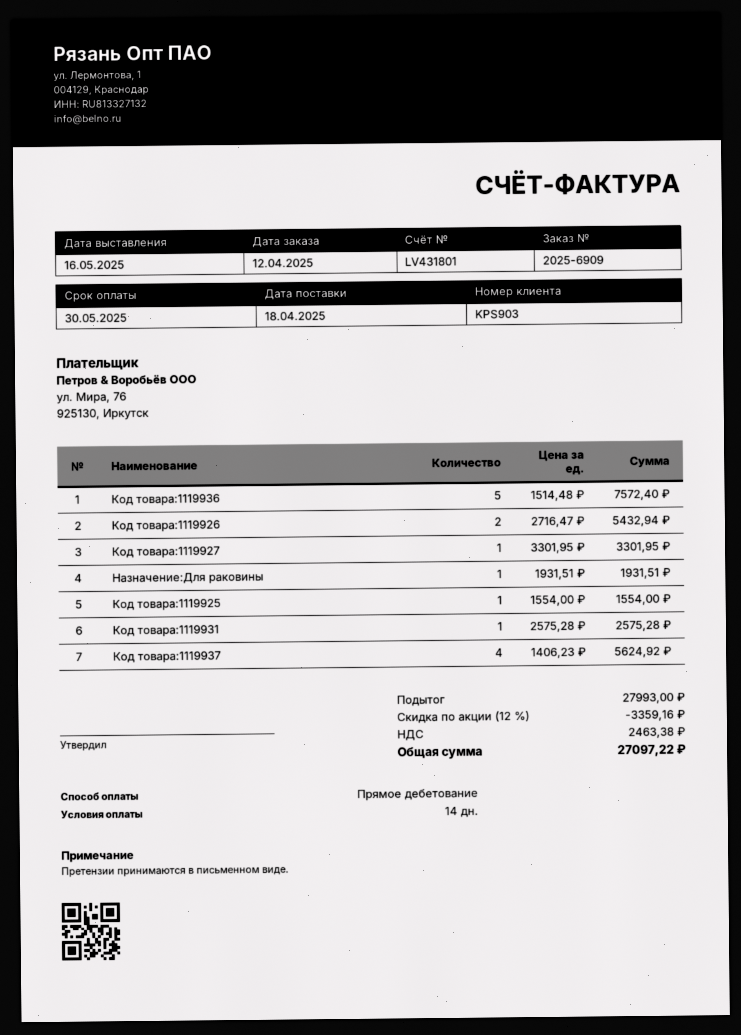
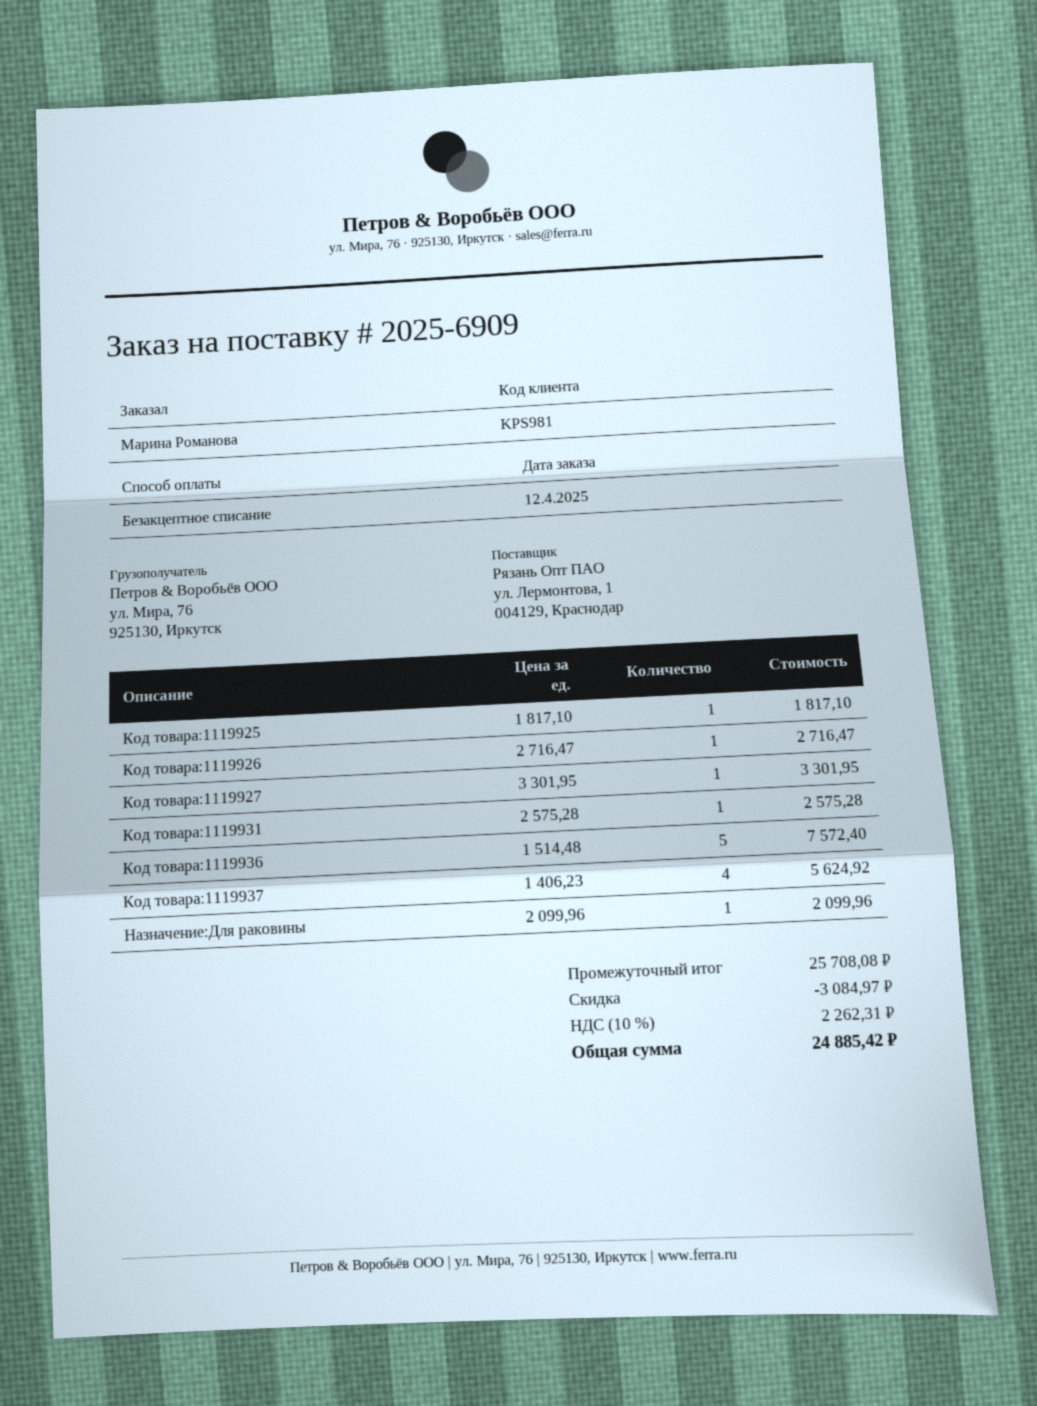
customer number: KPS903 -> KPS981
Код товара:1119926: 2 x 2716.47 = 5432.94 -> 1 x 2716.47 = 2716.47
Назначение:Для раковины: 1 x 1931.51 = 1931.51 -> 1 x 2099.96 = 2099.96
Код товара:1119925: 1 x 1554.00 = 1554.00 -> 1 x 1817.10 = 1817.10
subtotal: 27993.00 -> 25708.08
discount: 3359.16 -> 3084.97
tax: 2463.38 -> 2262.31
total: 27097.22 -> 24885.42

